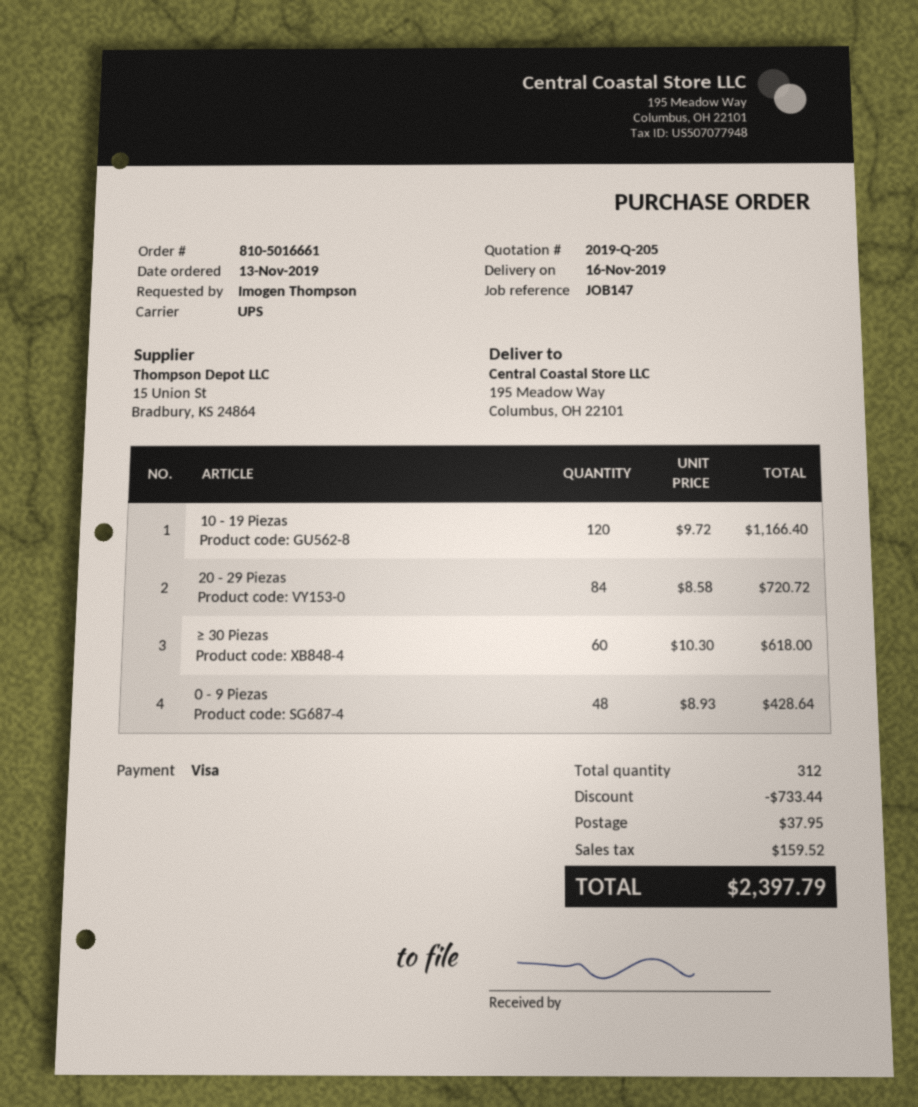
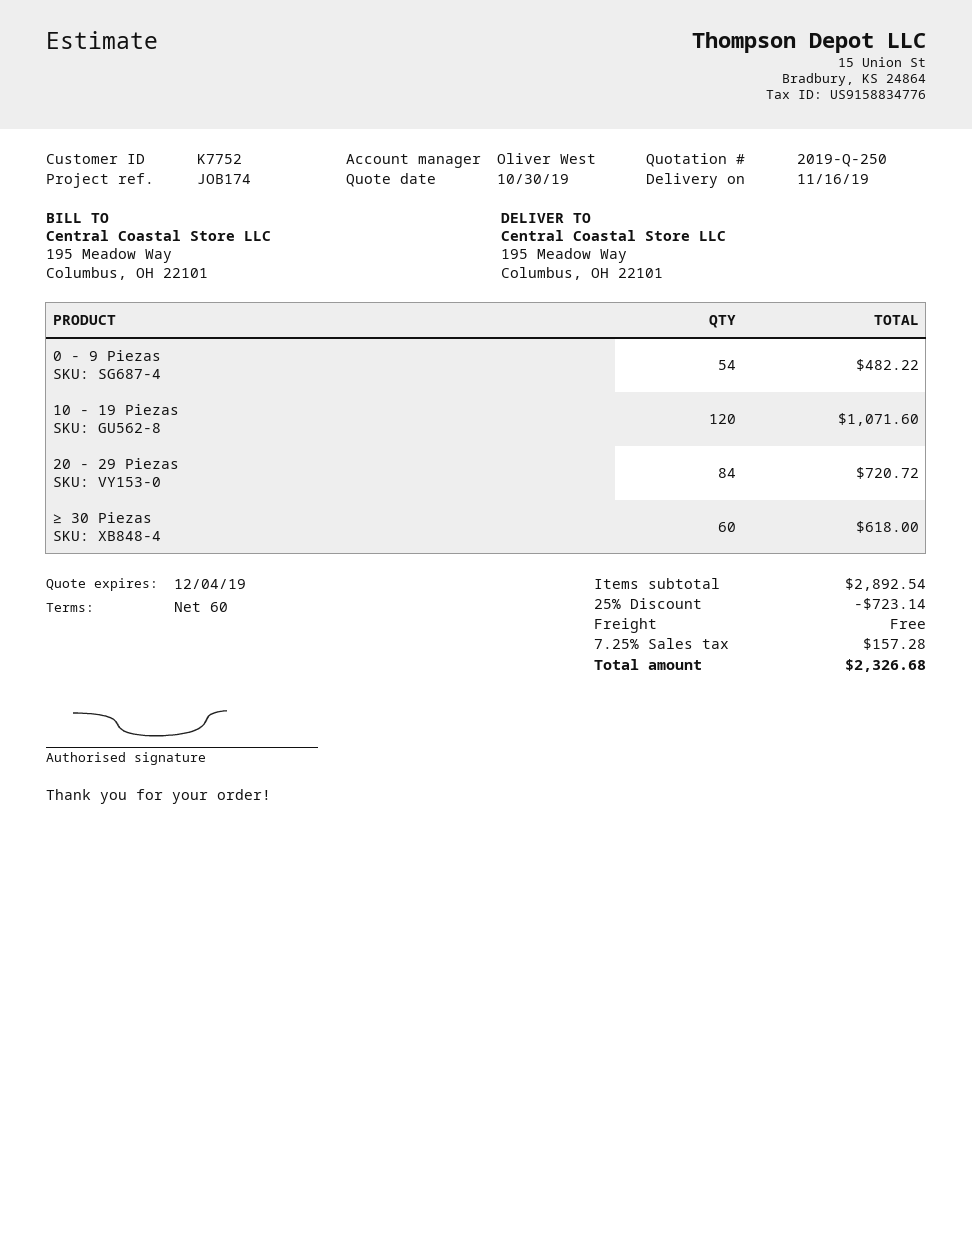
quote number: 2019-Q-205 -> 2019-Q-250
reference: JOB147 -> JOB174
10 - 19 Piezas: 120 for 1166.40 -> 120 for 1071.60
0 - 9 Piezas: 48 for 428.64 -> 54 for 482.22
discount: 733.44 -> 723.14
shipping: 37.95 -> 0.00
tax: 159.52 -> 157.28
total: 2397.79 -> 2326.68

